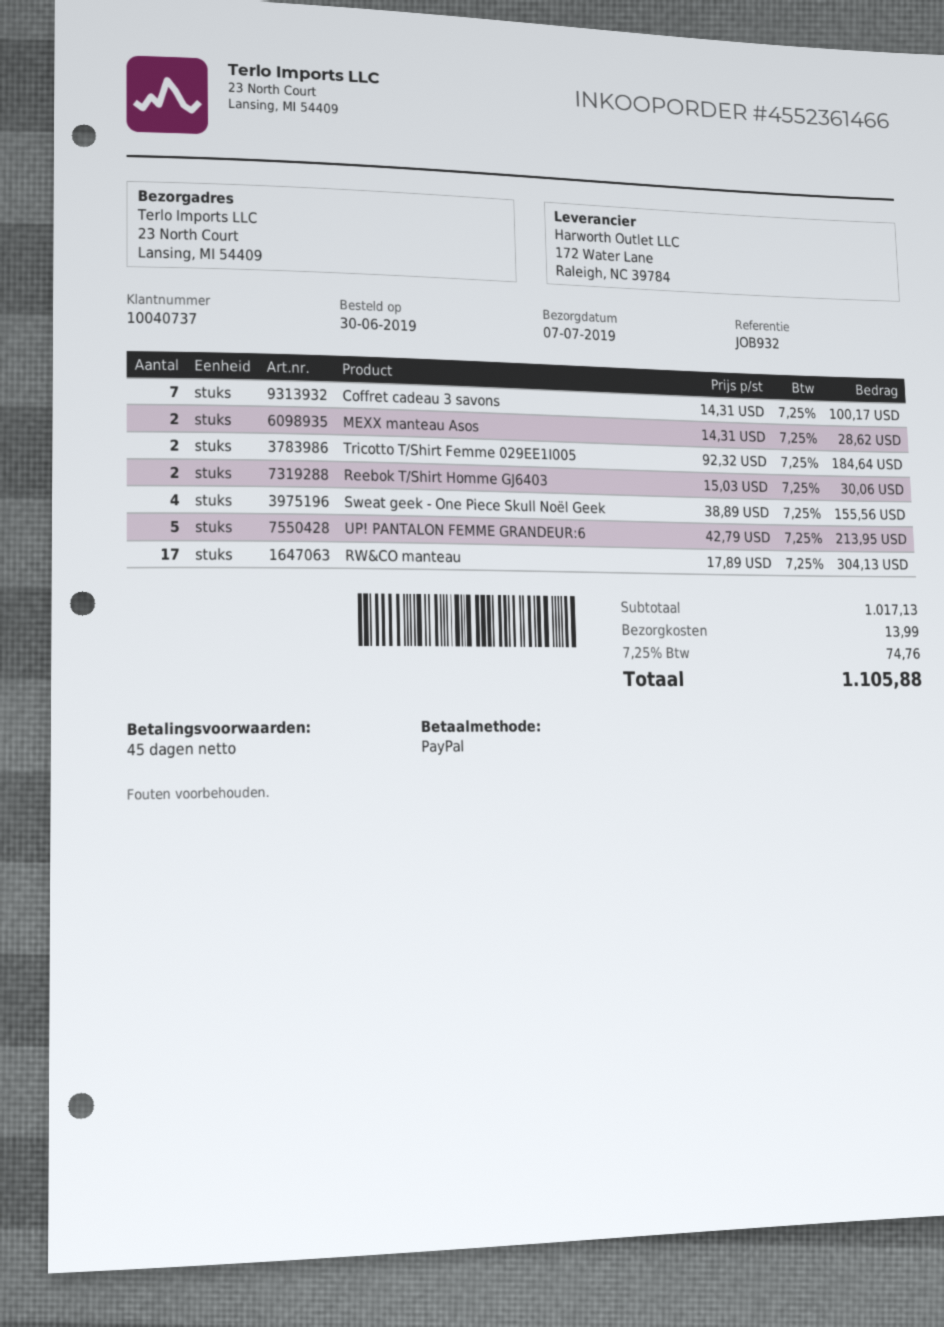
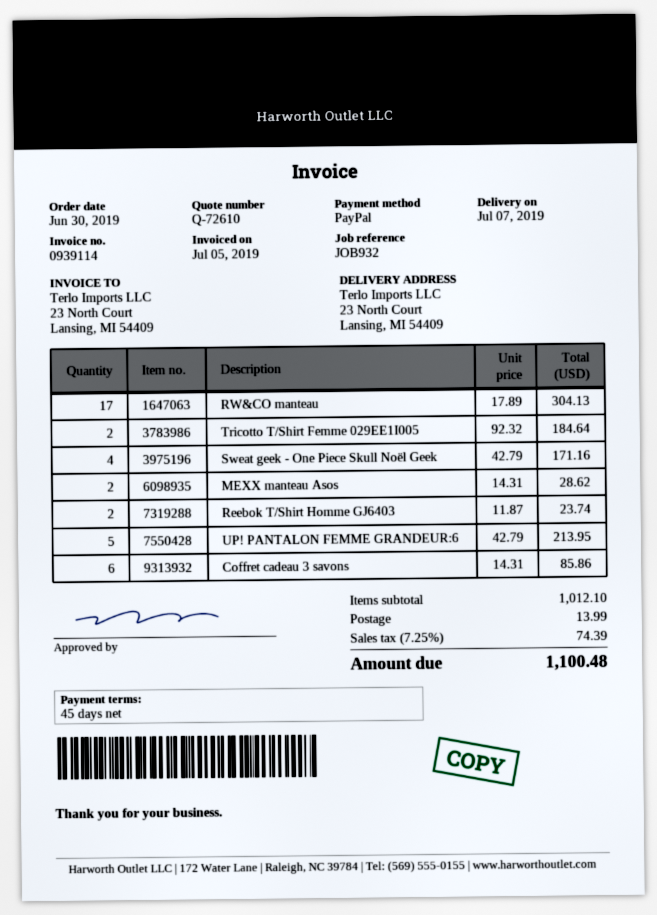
Coffret cadeau 3 savons: 7 x 14.31 = 100.17 -> 6 x 14.31 = 85.86
Reebok T/Shirt Homme GJ6403: 2 x 15.03 = 30.06 -> 2 x 11.87 = 23.74
Sweat geek - One Piece Skull Noël Geek: 4 x 38.89 = 155.56 -> 4 x 42.79 = 171.16
subtotal: 1017.13 -> 1012.10
tax: 7.25% = 74.76 -> 7.25% = 74.39
total: 1105.88 -> 1100.48

